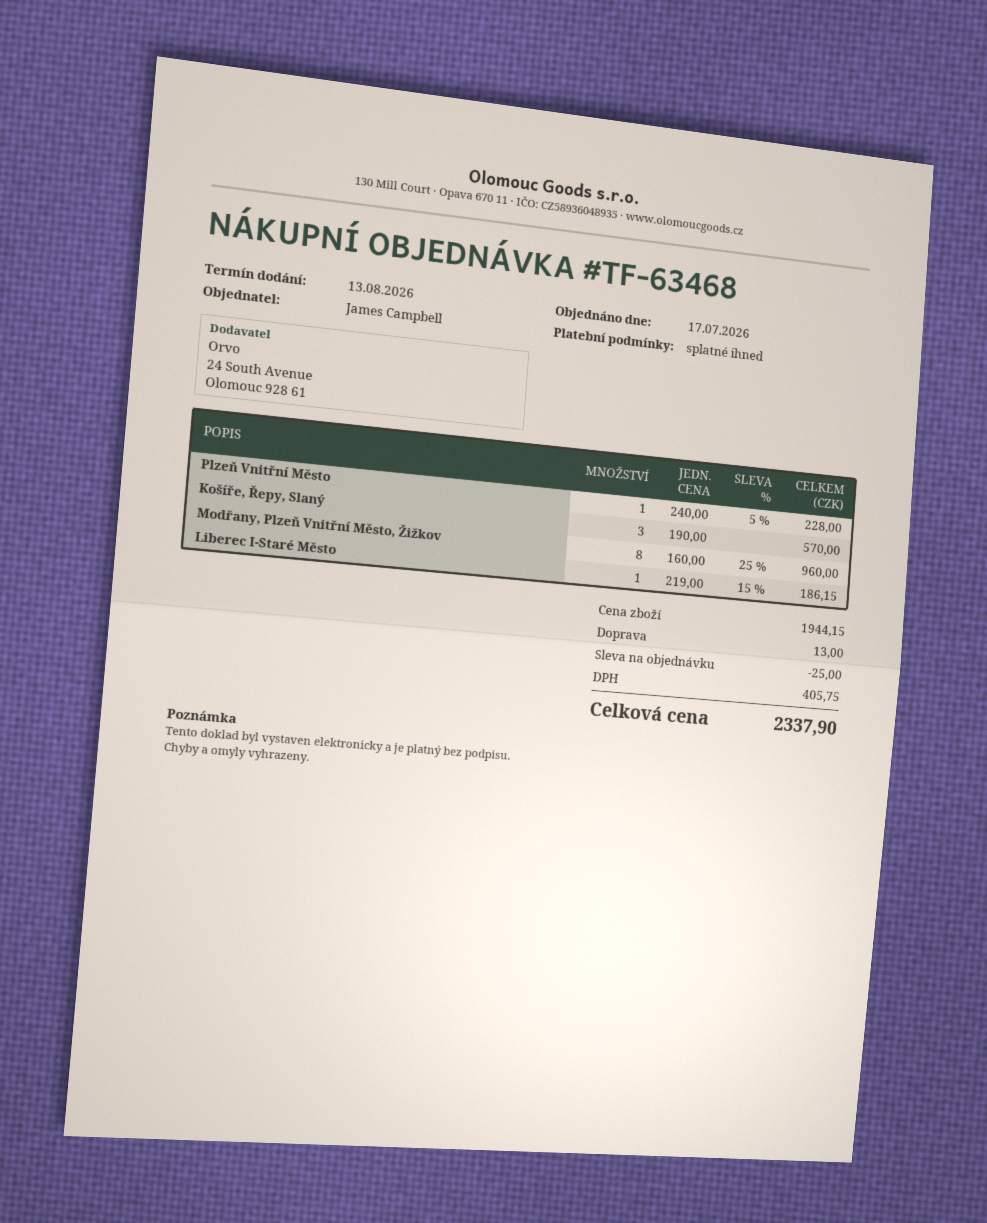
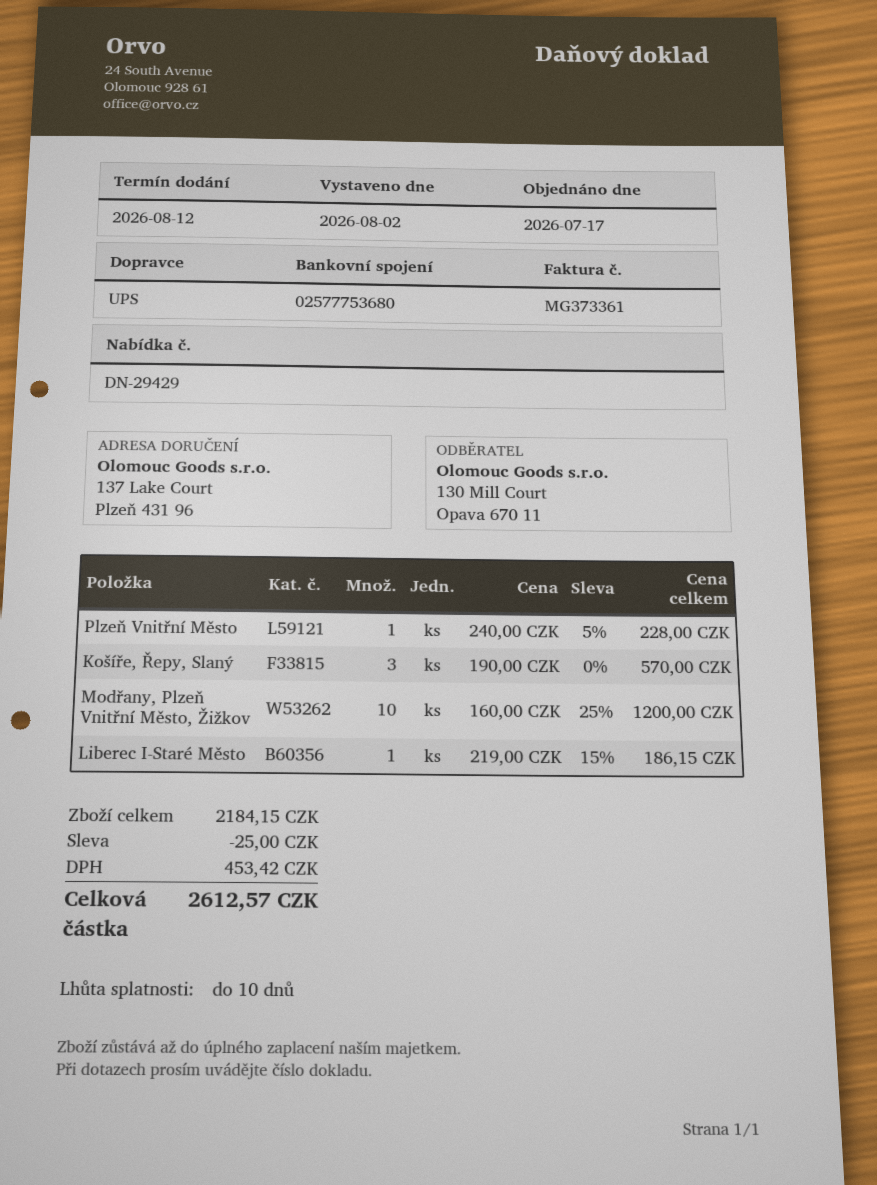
delivery date: 2026-08-13 -> 2026-08-12
payment terms: on receipt -> 10 days
Modřany, Plzeň Vnitřní Město, Žižkov: 8 x 160.00 - 25% = 960.00 -> 10 x 160.00 - 25% = 1200.00
subtotal: 1944.15 -> 2184.15
shipping: 13.00 -> none
tax: 405.75 -> 453.42
total: 2337.90 -> 2612.57

